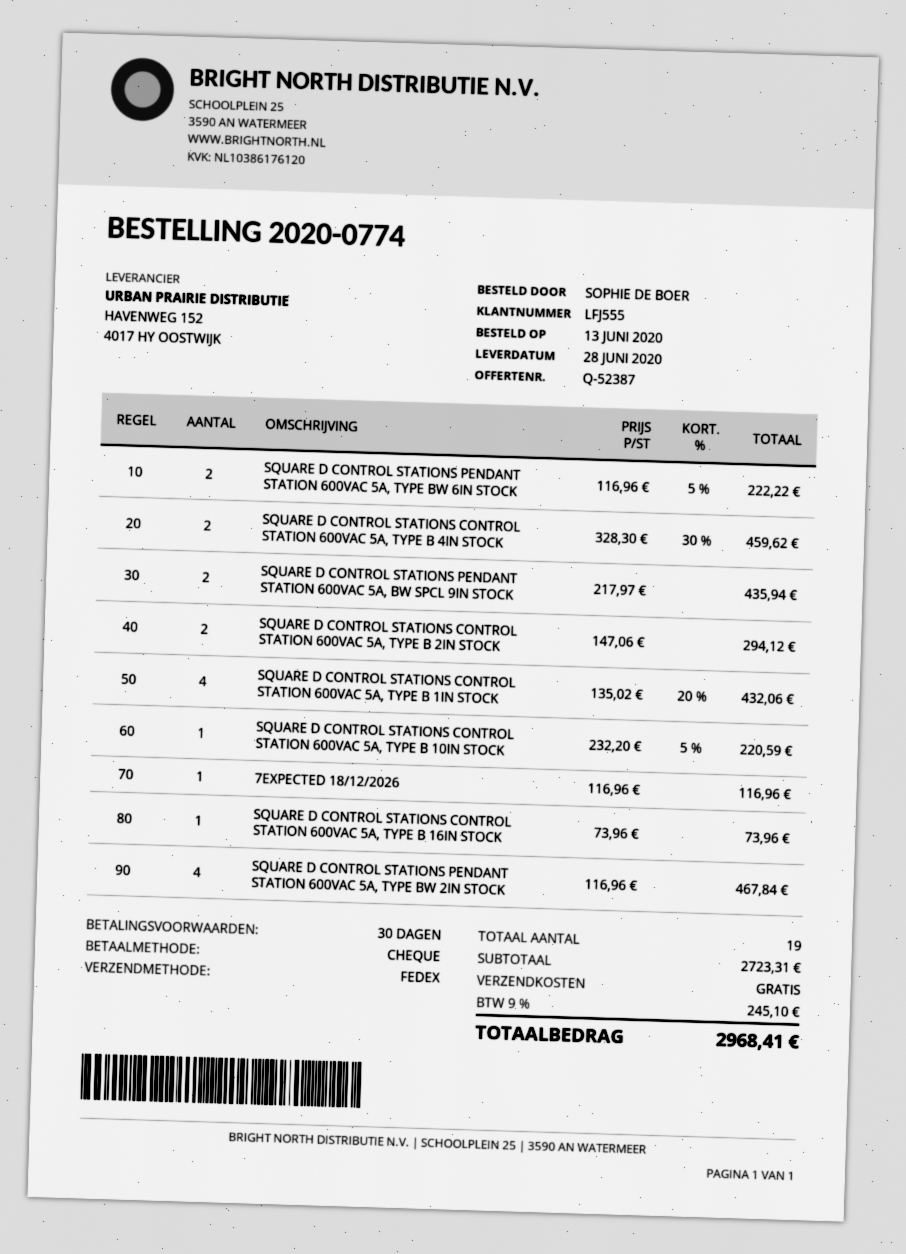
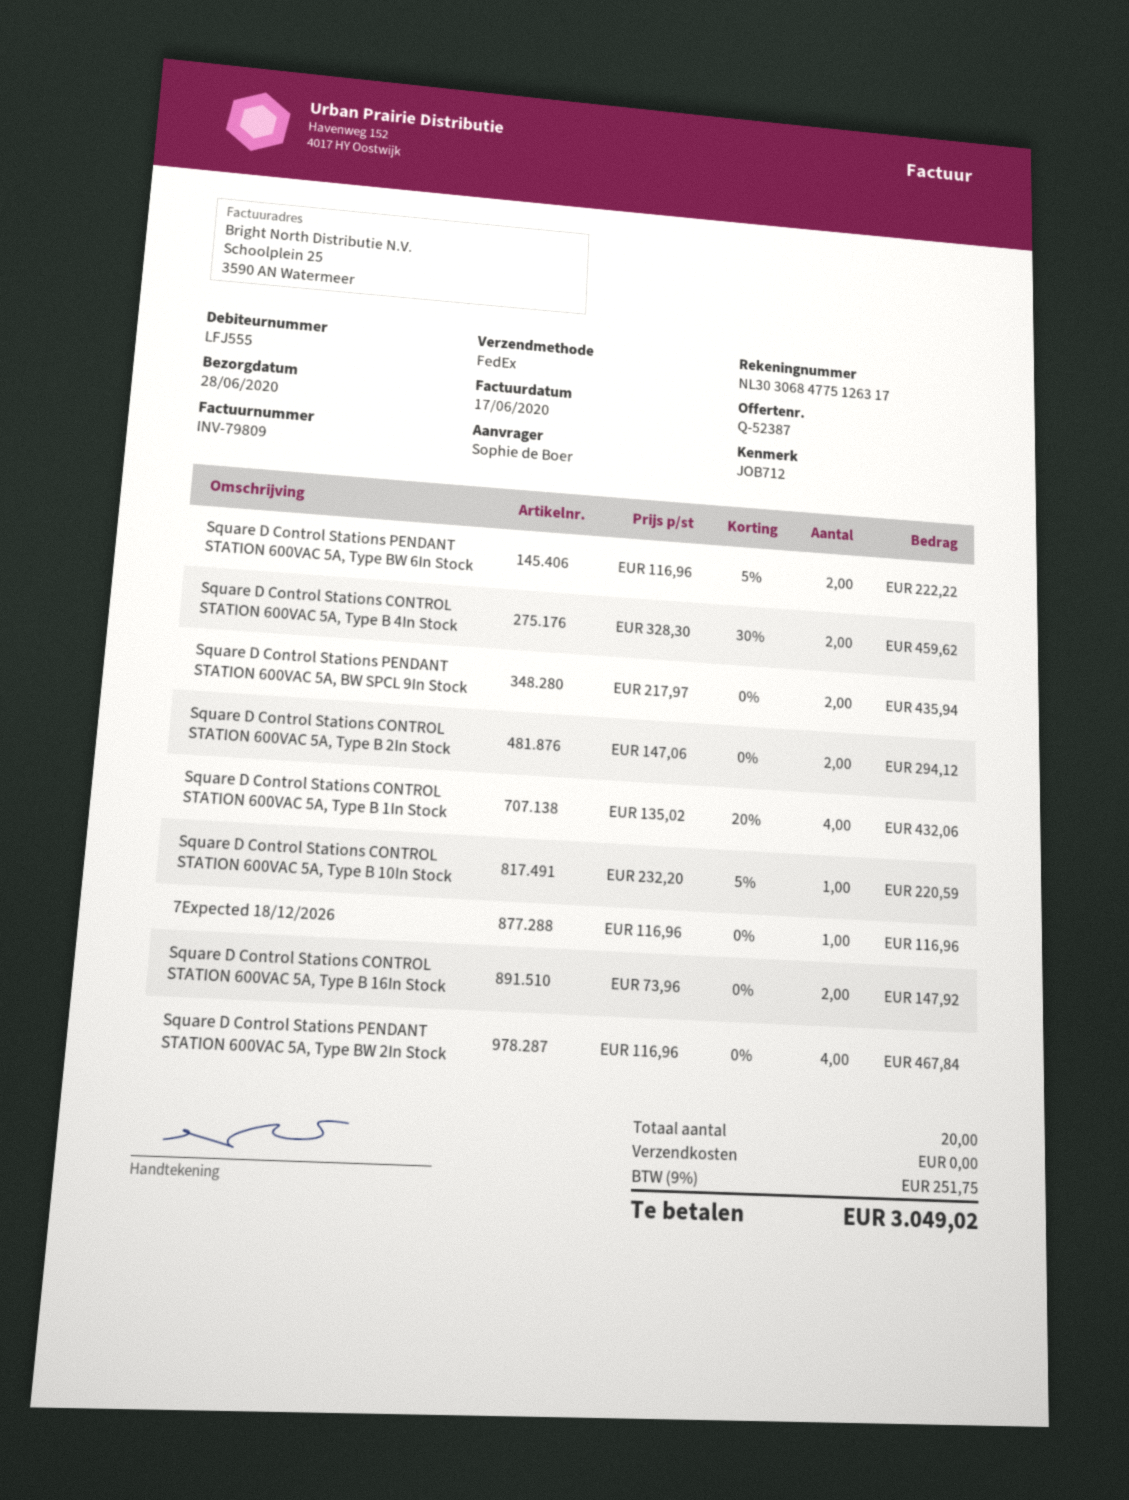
SQUARE D CONTROL STATIONS CONTROL STATION 600VAC 5A, TYPE B 16IN STOCK: 1 x 73.96 = 73.96 -> 2 x 73.96 = 147.92
total quantity: 19 -> 20
tax: 9% = 245.10 -> 9% = 251.75
total: 2968.41 -> 3049.02

